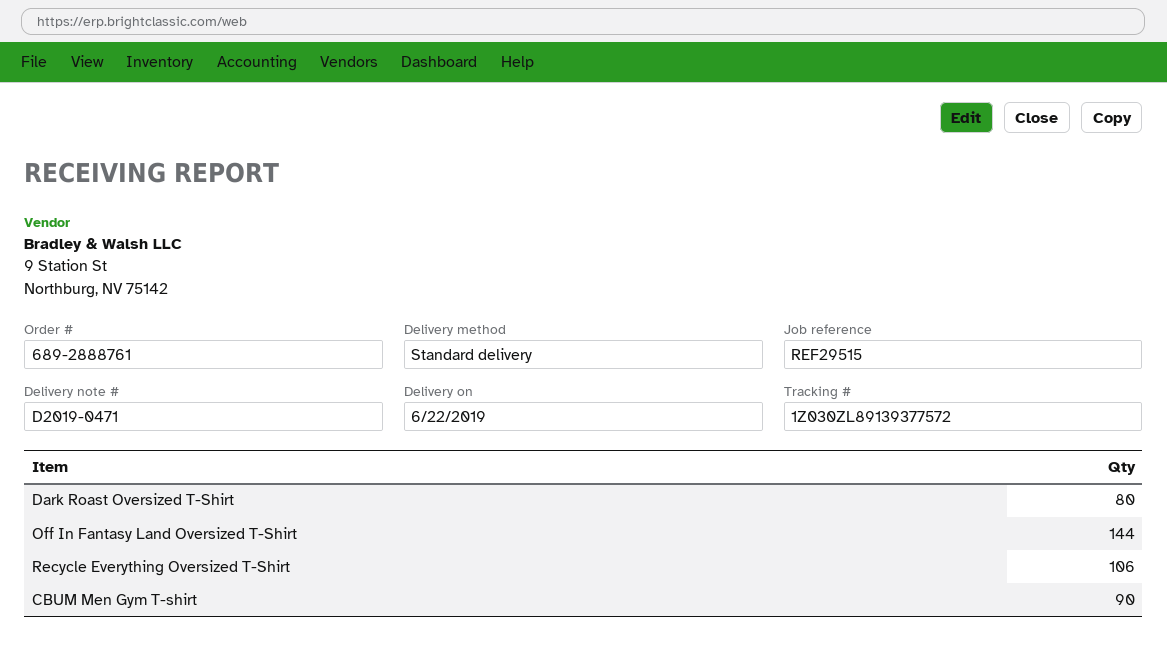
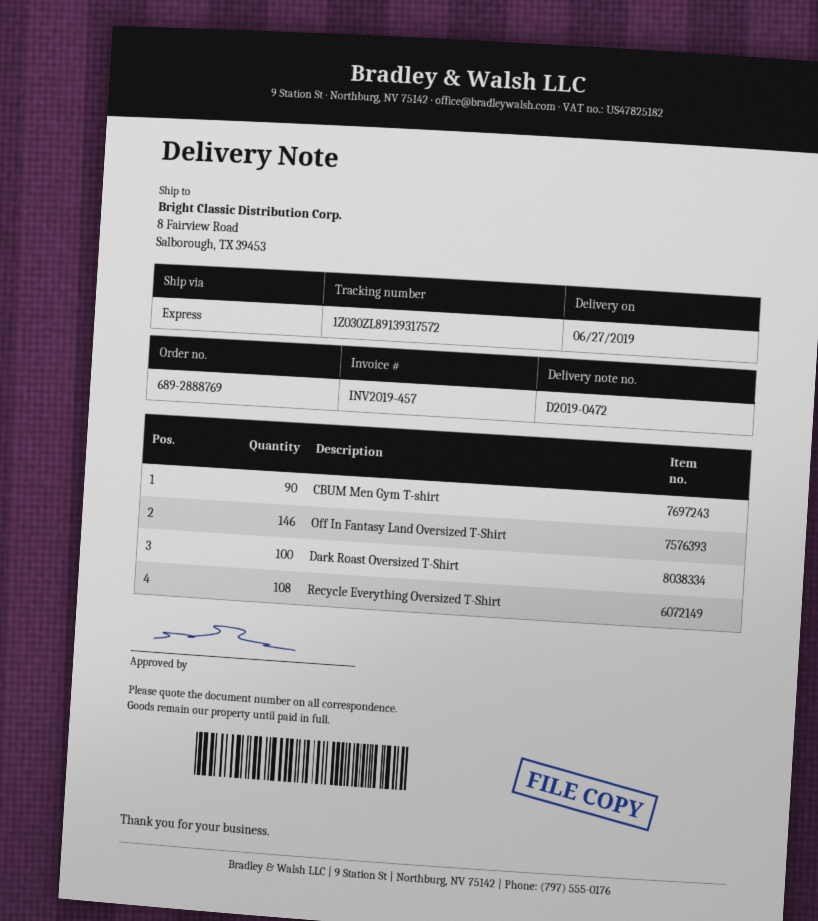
order number: 689-2888761 -> 689-2888769
delivery note number: D2019-0471 -> D2019-0472
delivery date: 2019-06-22 -> 2019-06-27
shipping method: standard -> express
tracking number: 1Z030ZL89139377572 -> 1Z030ZL89139317572
Dark Roast Oversized T-Shirt: 80 -> 100
Off In Fantasy Land Oversized T-Shirt: 144 -> 146
Recycle Everything Oversized T-Shirt: 106 -> 108

